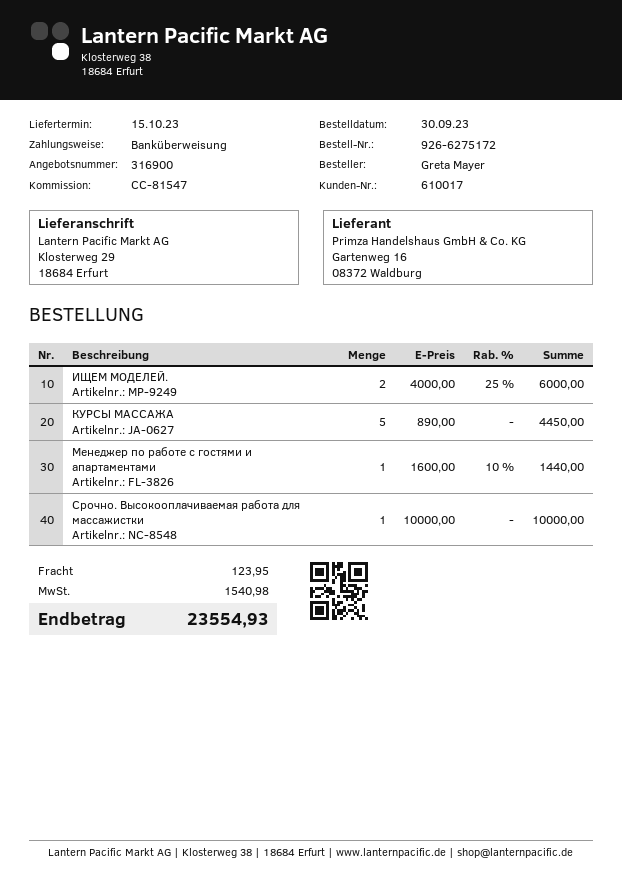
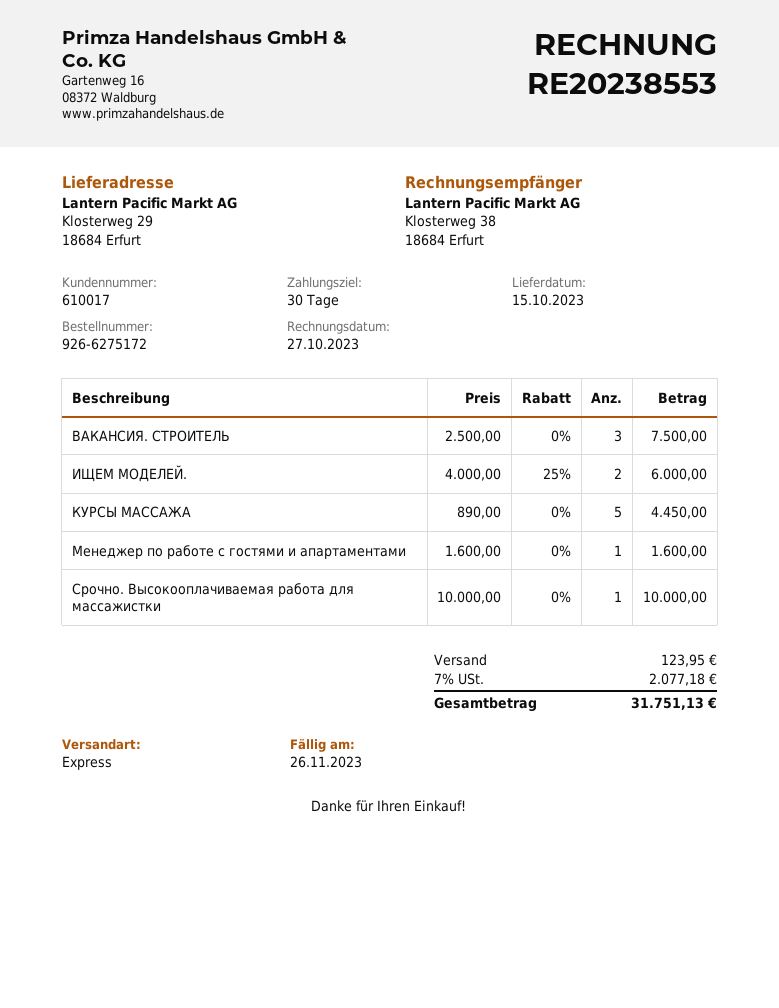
Менеджер по работе с гостями и апартаментами: 1 x 1600.00 - 10% = 1440.00 -> 1 x 1600.00 = 1600.00
ВАКАНСИЯ. СТРОИТЕЛЬ: none -> 3 x 2500.00 = 7500.00
tax: 1540.98 -> 2077.18
total: 23554.93 -> 31751.13

